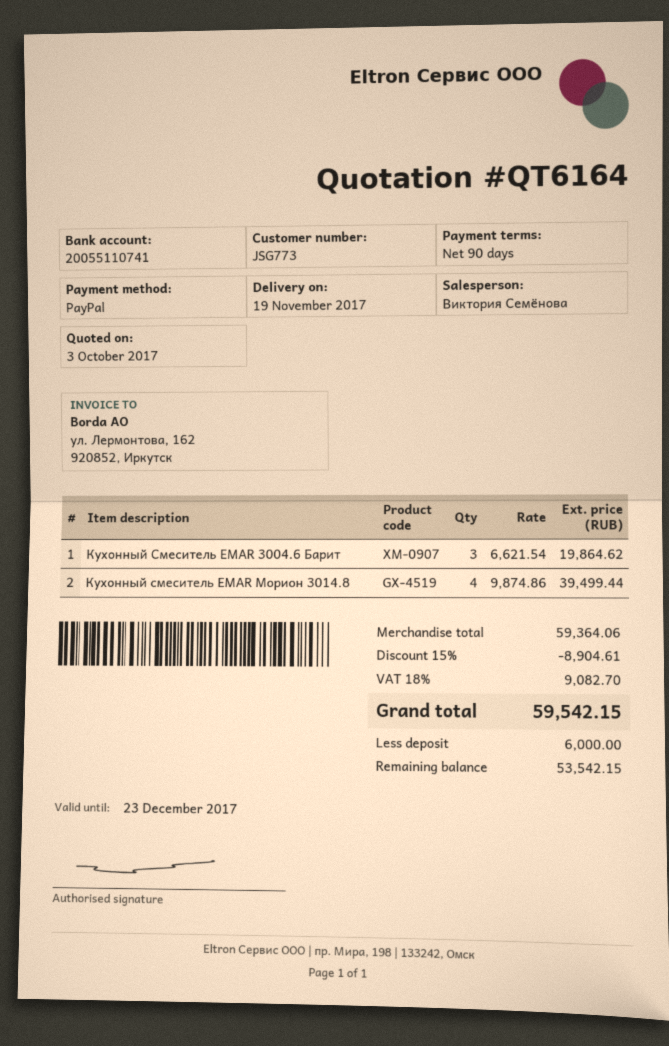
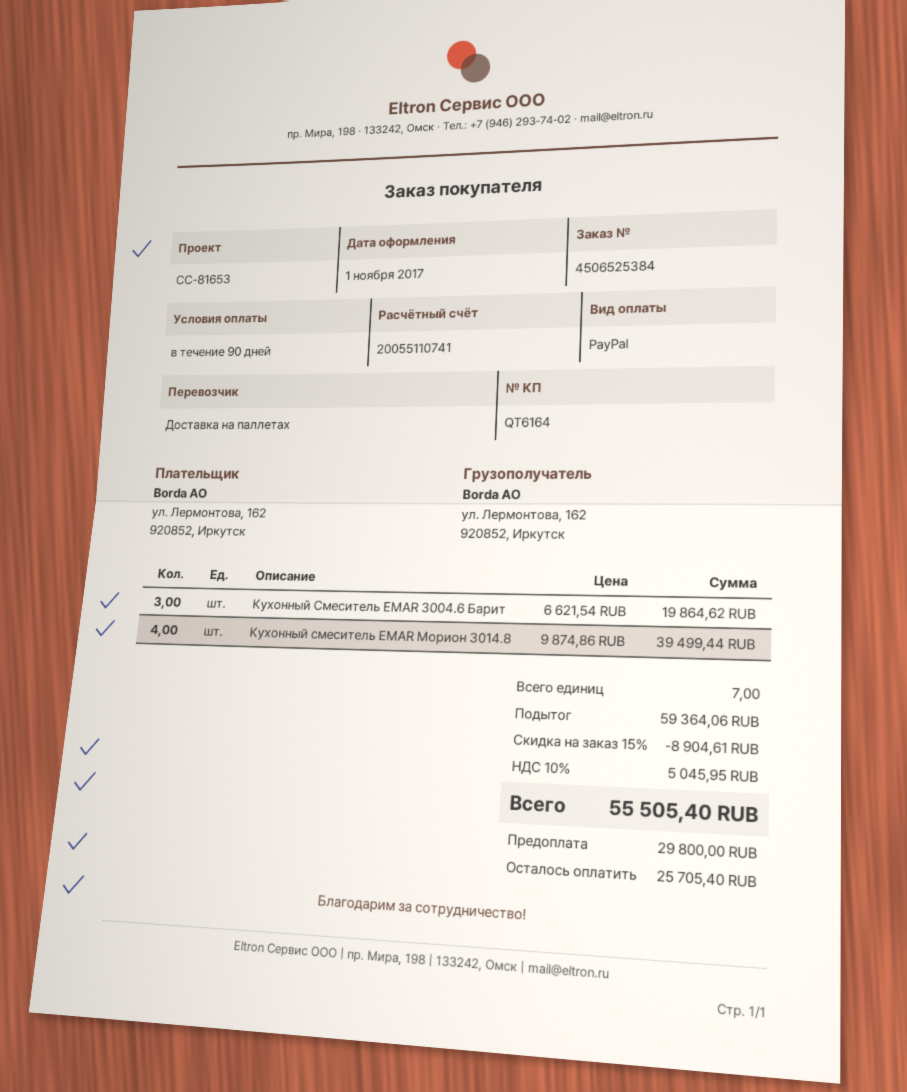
tax: 18% = 9082.70 -> 10% = 5045.95
total: 59542.15 -> 55505.40
deposit: 6000.00 -> 29800.00
balance: 53542.15 -> 25705.40

